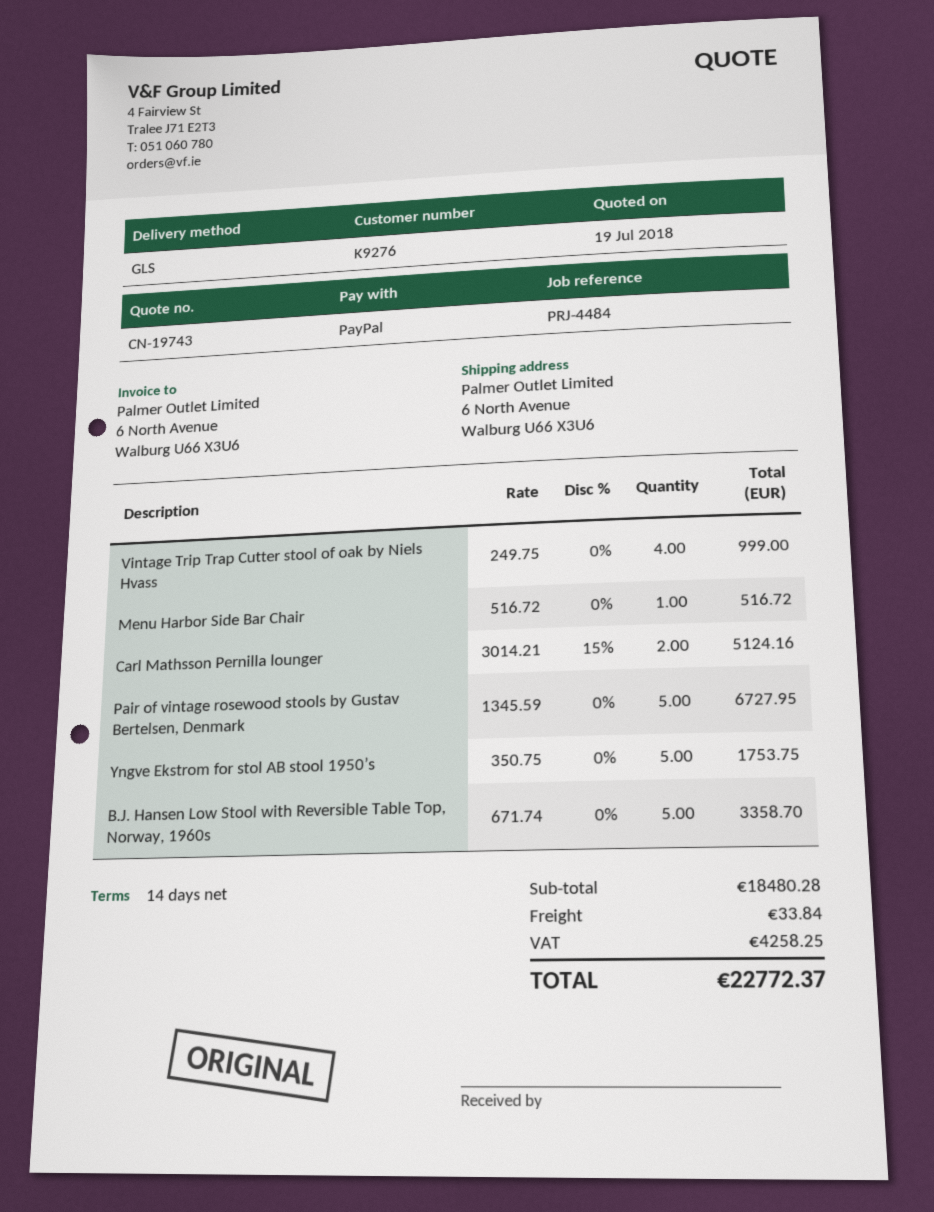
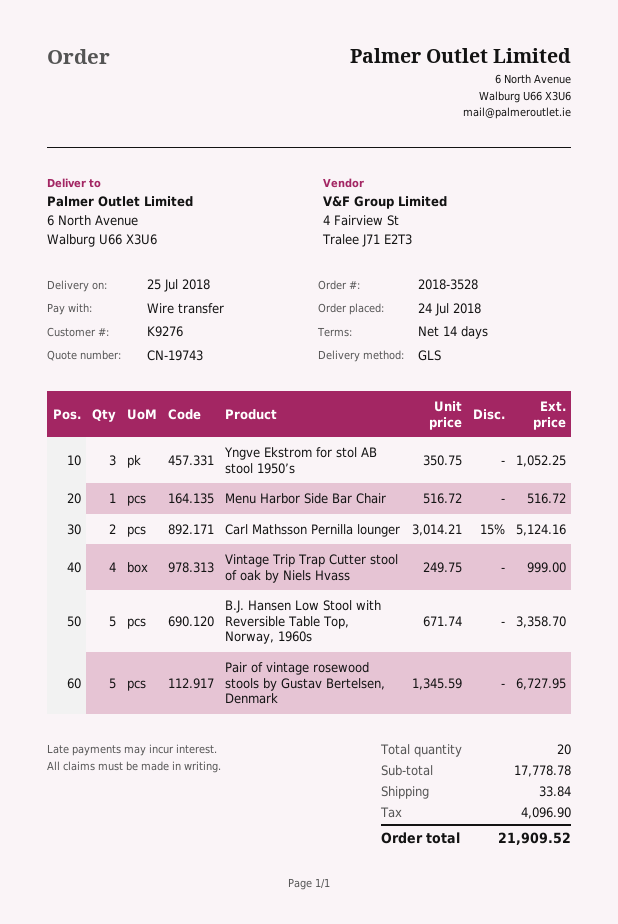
payment method: PayPal -> bank transfer
Yngve Ekstrom for stol AB stool 1950’s: 5 x 350.75 = 1753.75 -> 3 x 350.75 = 1052.25
subtotal: 18480.28 -> 17778.78
tax: 4258.25 -> 4096.90
total: 22772.37 -> 21909.52

